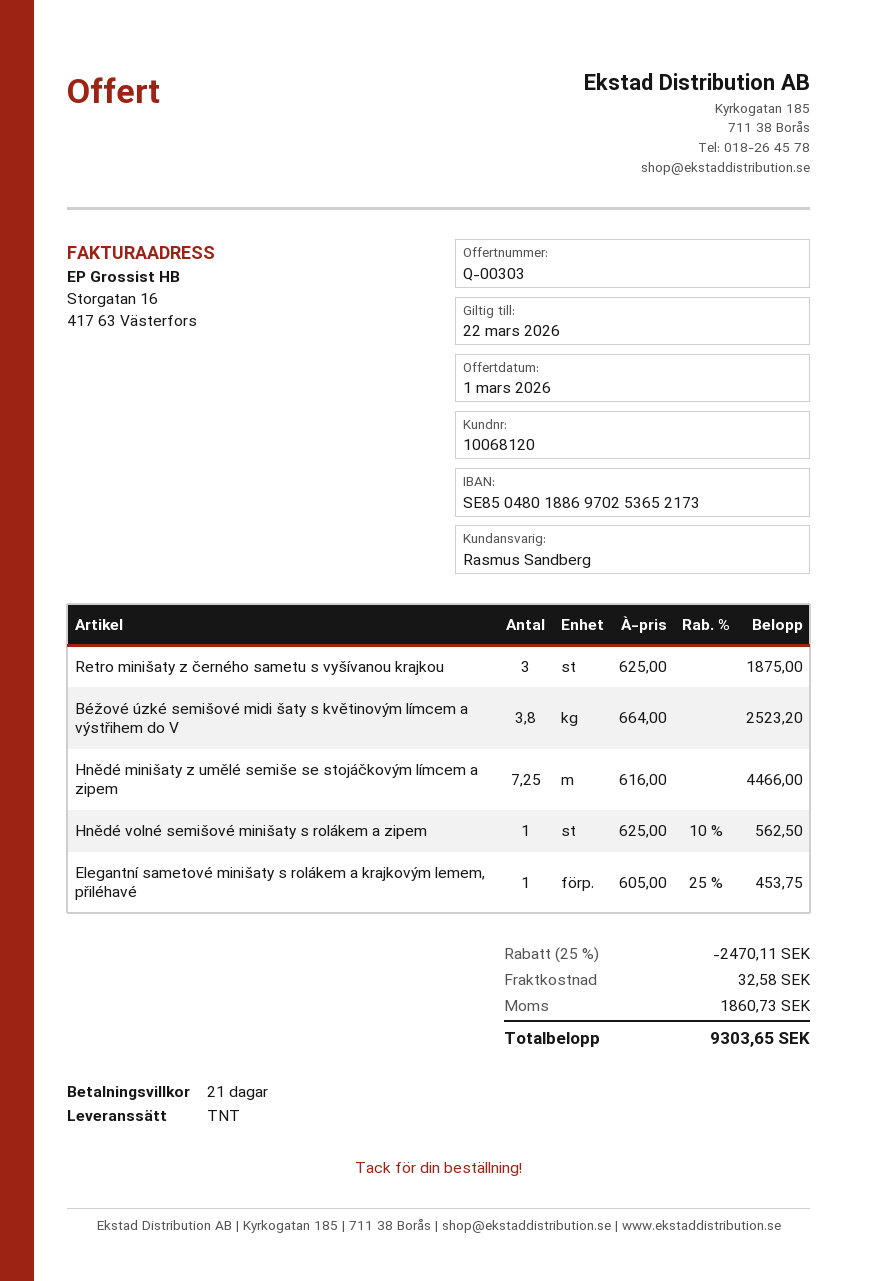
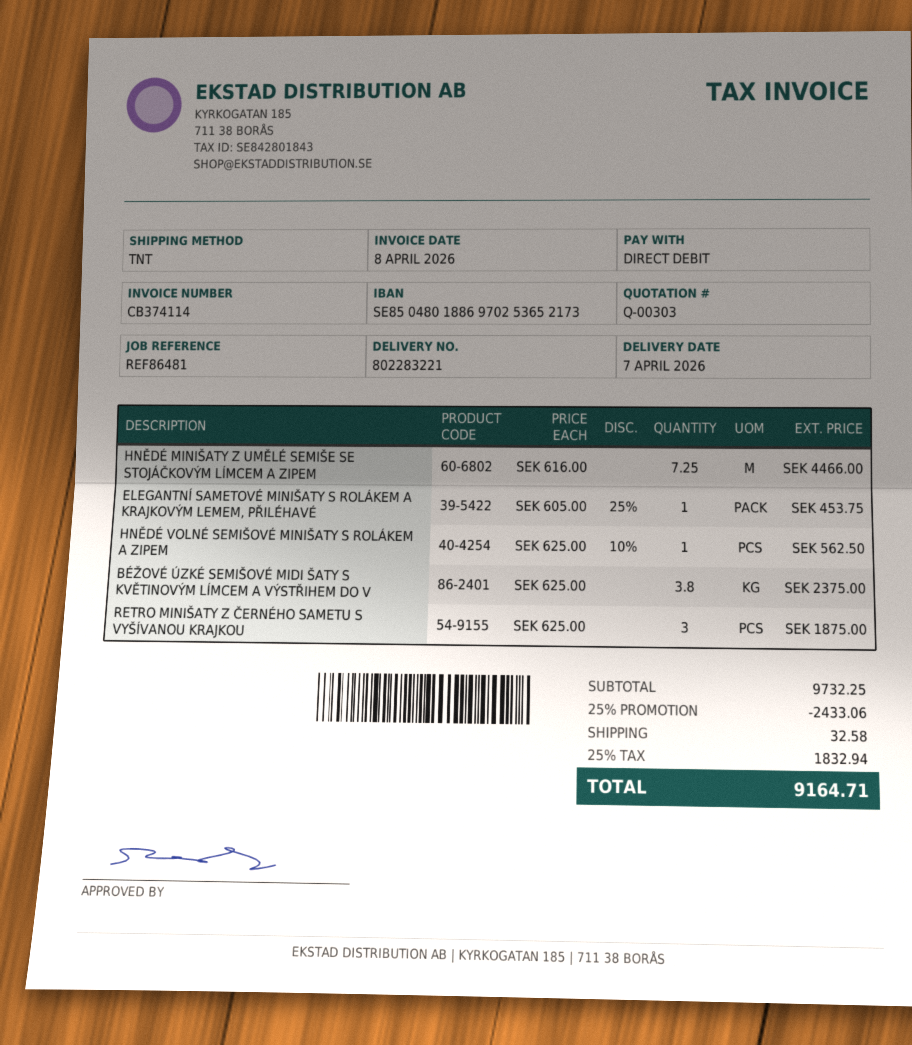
Béžové úzké semišové midi šaty s květinovým límcem a výstřihem do V: 3.8 x 664.00 = 2523.20 -> 3.8 x 625.00 = 2375.00
discount: 25% = 2470.11 -> 25% = 2433.06
tax: 1860.73 -> 1832.94
total: 9303.65 -> 9164.71

